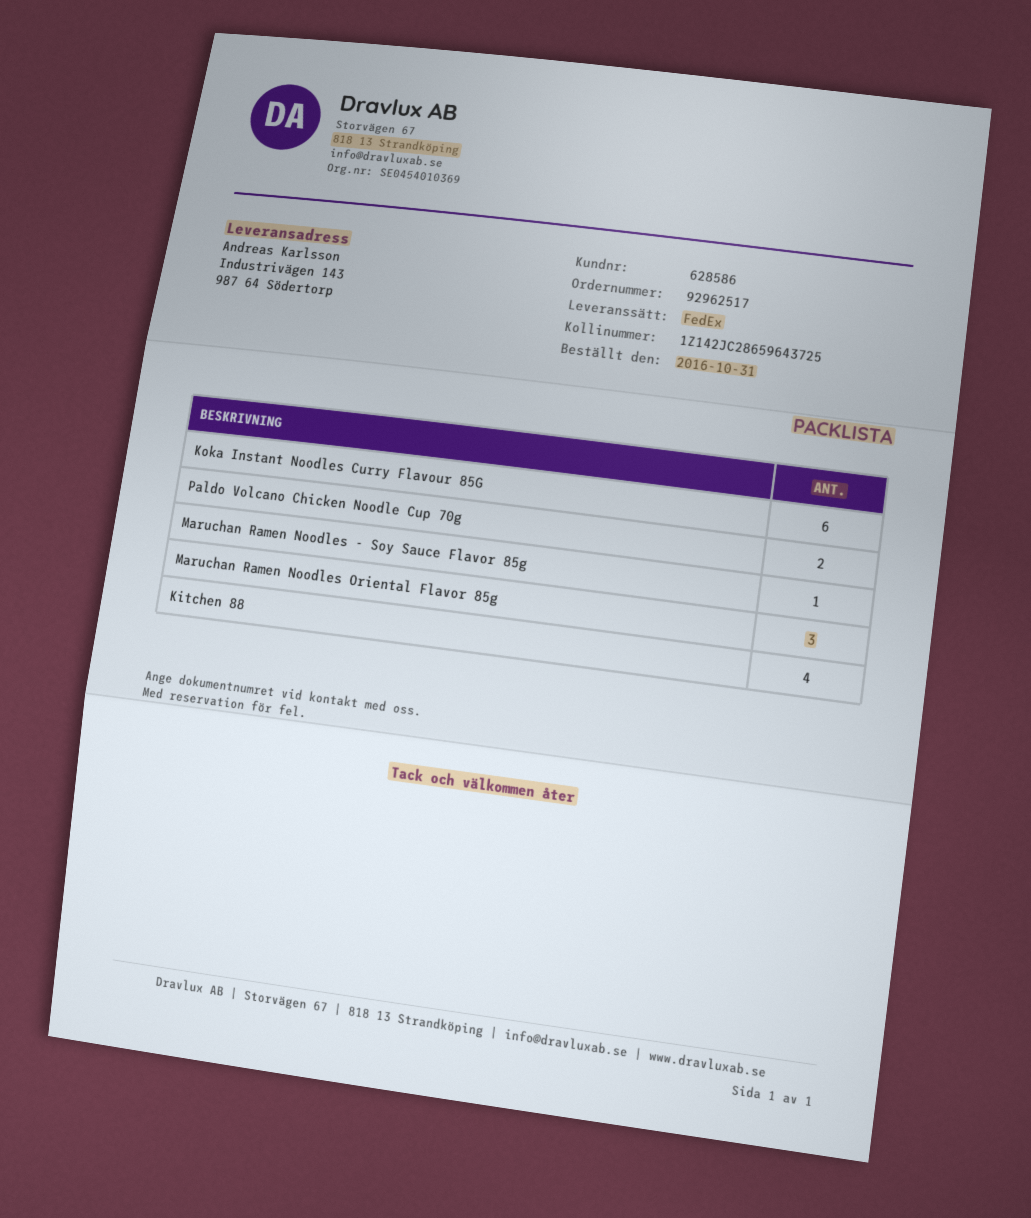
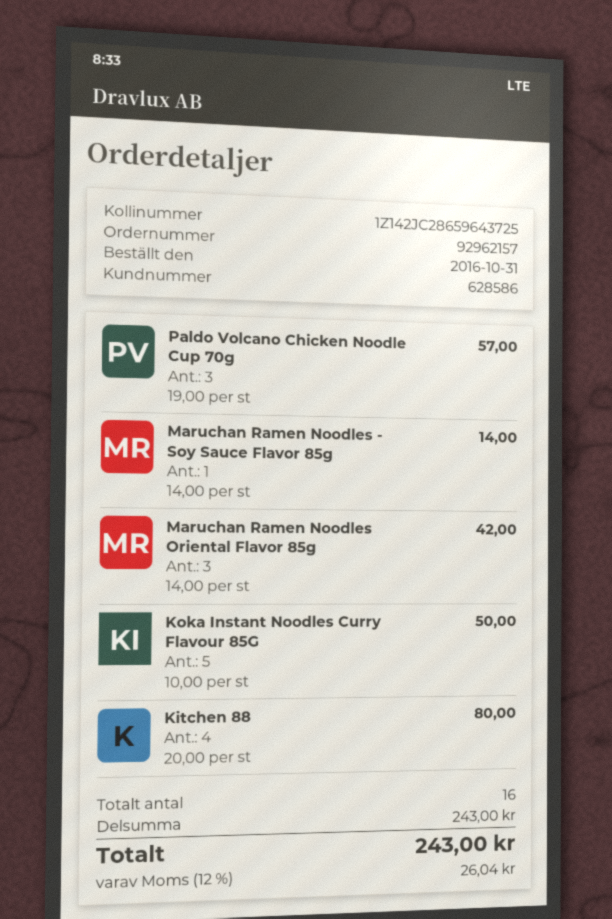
order number: 92962517 -> 92962157
Koka Instant Noodles Curry Flavour 85G: 6 -> 5
Paldo Volcano Chicken Noodle Cup 70g: 2 -> 3

